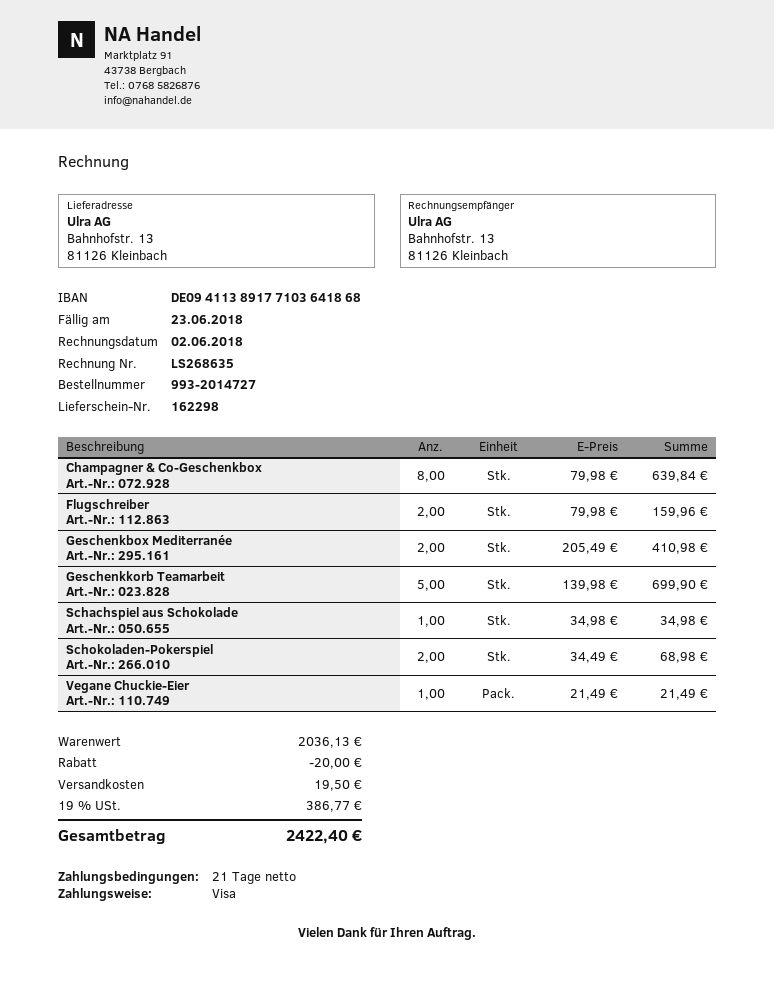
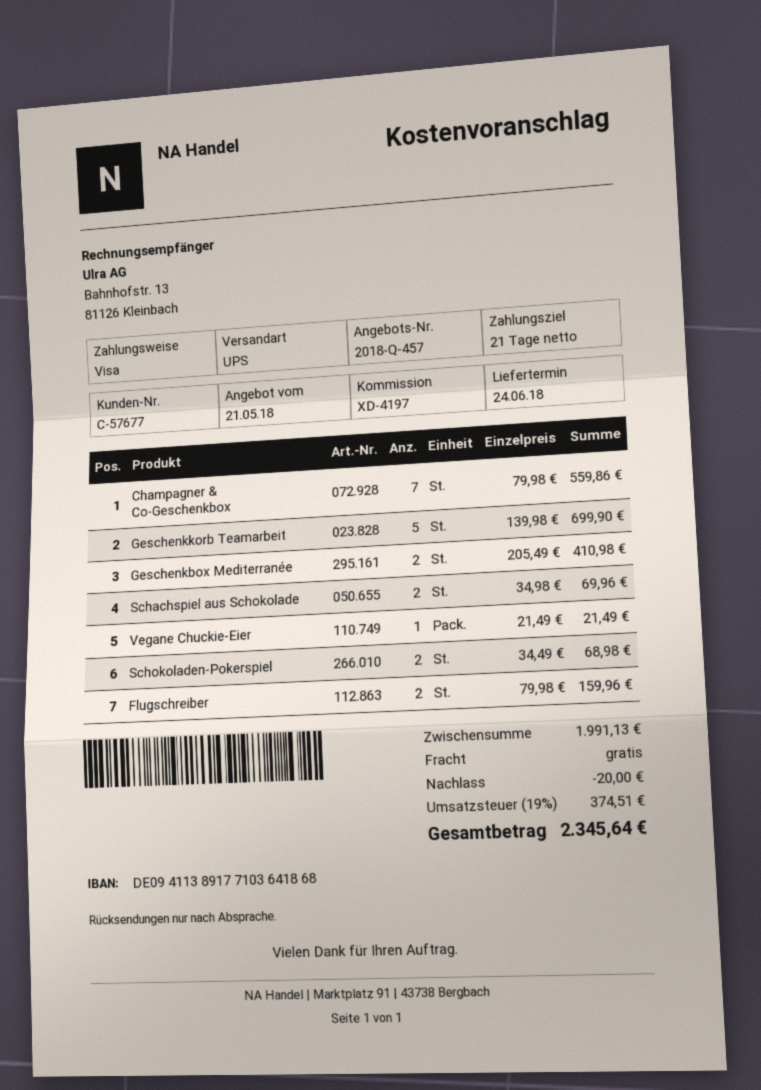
Champagner & Co-Geschenkbox: 8 x 79.98 = 639.84 -> 7 x 79.98 = 559.86
Schachspiel aus Schokolade: 1 x 34.98 = 34.98 -> 2 x 34.98 = 69.96
subtotal: 2036.13 -> 1991.13
shipping: 19.50 -> 0.00
tax: 19% = 386.77 -> 19% = 374.51
total: 2422.40 -> 2345.64

